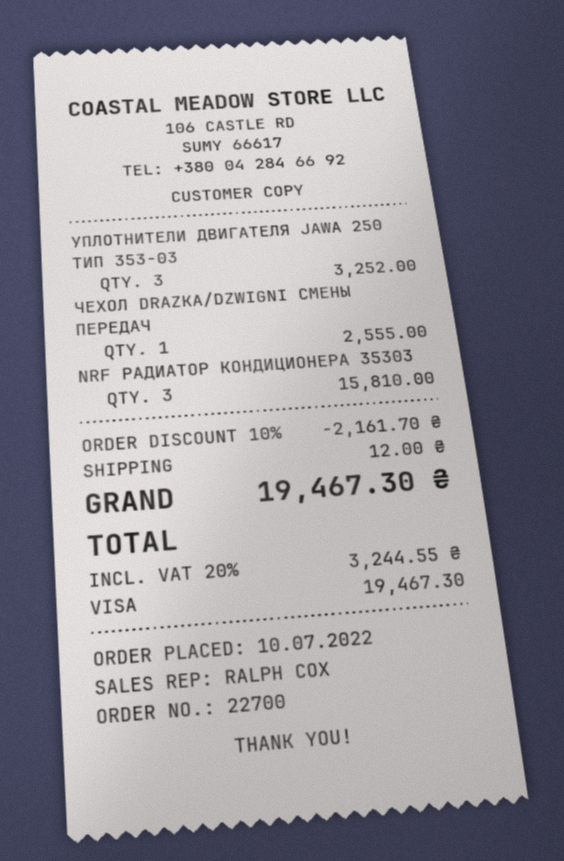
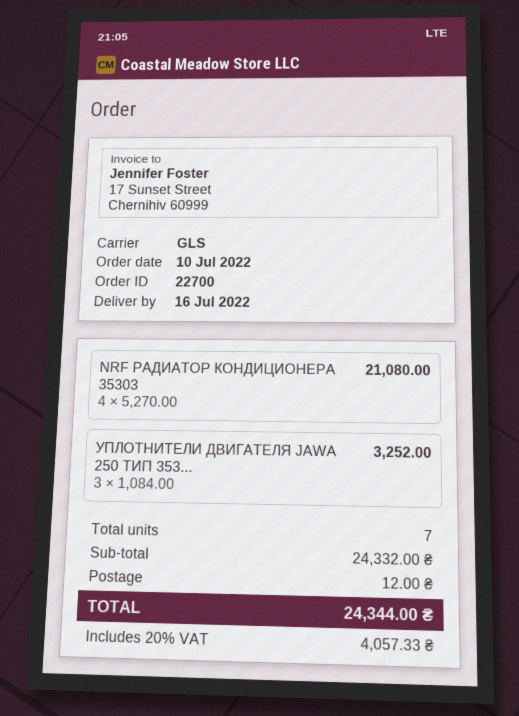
ЧЕХОЛ DRAZKA/DZWIGNI СМЕНЫ ПЕРЕДАЧ: 1 for 2555.00 -> none
NRF РАДИАТОР КОНДИЦИОНЕРА 35303: 3 for 15810.00 -> 4 for 21080.00
discount: 10% = 2161.70 -> none
tax: 20% = 3244.55 -> 20% = 4057.33
total: 19467.30 -> 24344.00

